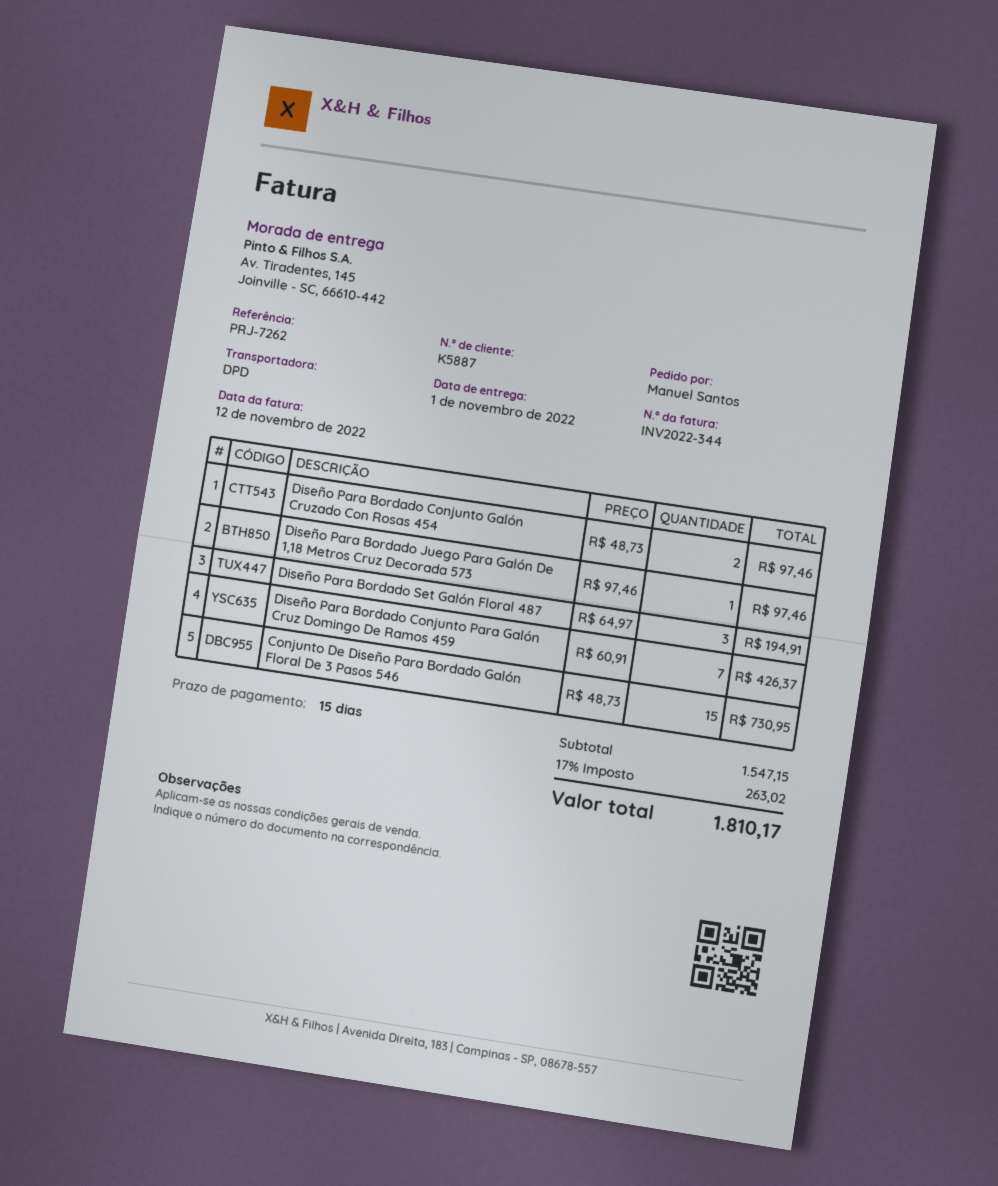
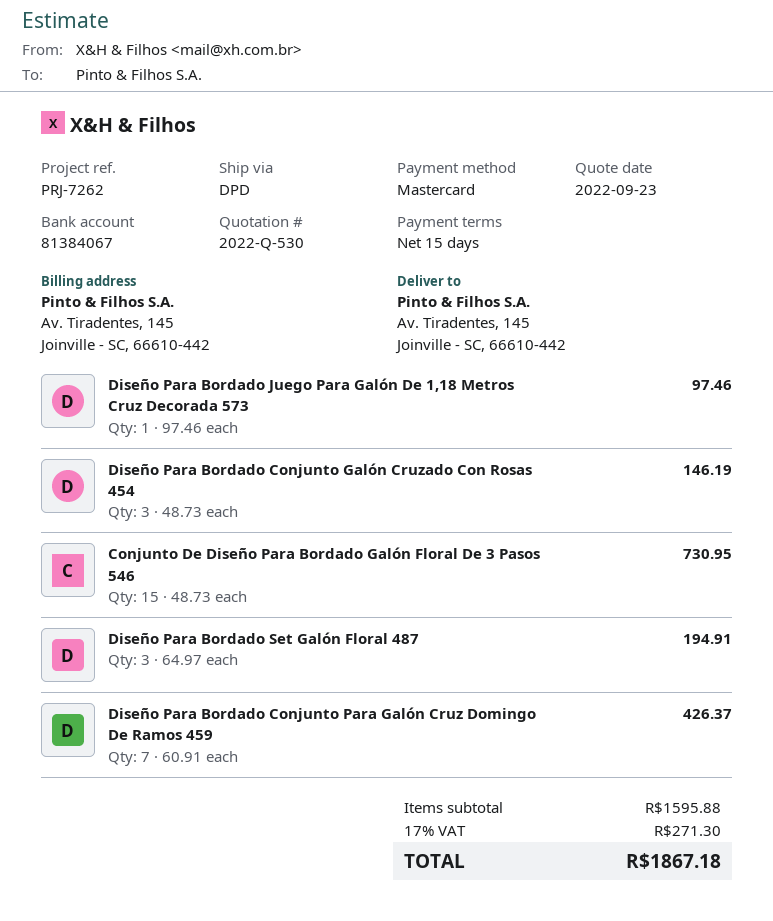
Diseño Para Bordado Conjunto Galón Cruzado Con Rosas 454: 2 x 48.73 = 97.46 -> 3 x 48.73 = 146.19
subtotal: 1547.15 -> 1595.88
tax: 17% = 263.02 -> 17% = 271.30
total: 1810.17 -> 1867.18

